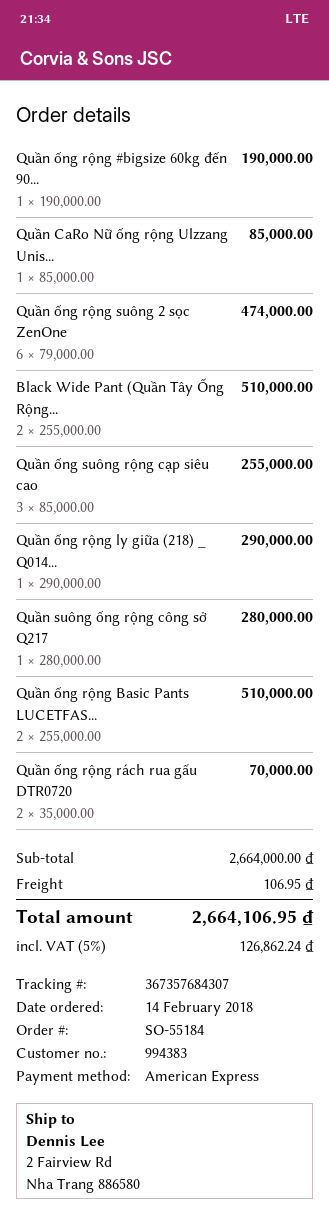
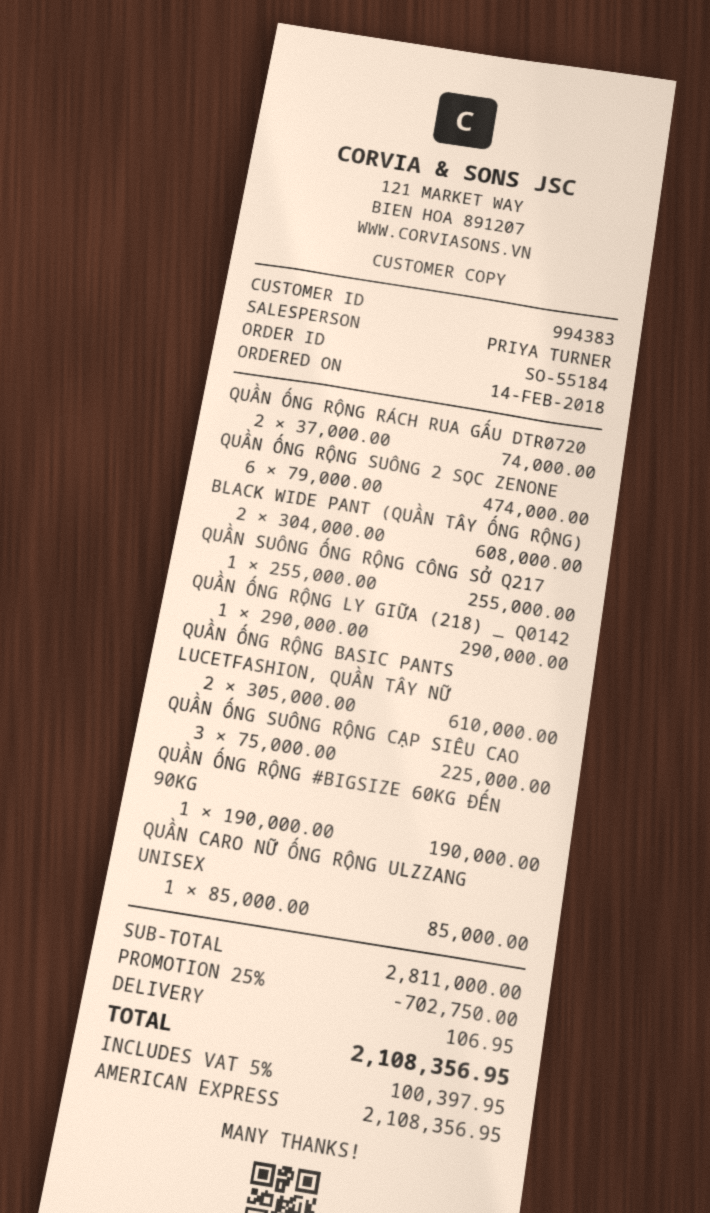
Black Wide Pant (Quần Tây Ống Rộng...: 2 x 255000.00 = 510000.00 -> 2 x 304000.00 = 608000.00
Quần ống suông rộng cạp siêu cao: 3 x 85000.00 = 255000.00 -> 3 x 75000.00 = 225000.00
Quần suông ống rộng công sở Q217: 1 x 280000.00 = 280000.00 -> 1 x 255000.00 = 255000.00
Quần ống rộng Basic Pants LUCETFAS...: 2 x 255000.00 = 510000.00 -> 2 x 305000.00 = 610000.00
Quần ống rộng rách rua gấu DTR0720: 2 x 35000.00 = 70000.00 -> 2 x 37000.00 = 74000.00
subtotal: 2664000.00 -> 2811000.00
discount: none -> 25% = 702750.00
tax: 5% = 126862.24 -> 5% = 100397.95
total: 2664106.95 -> 2108356.95

